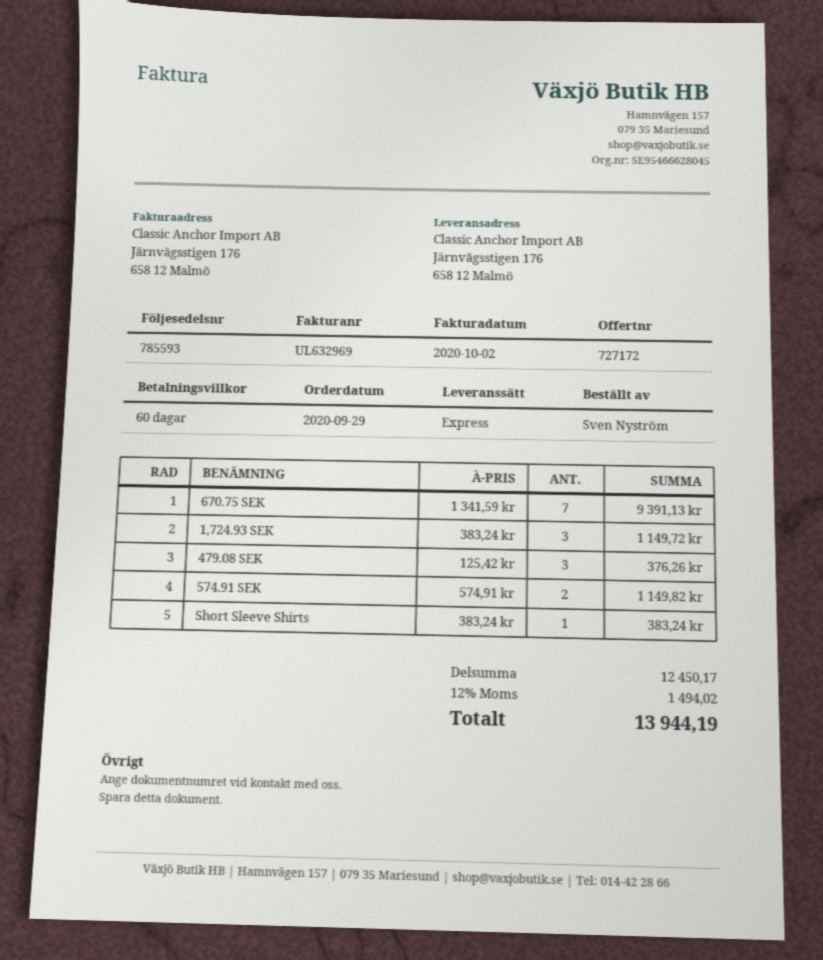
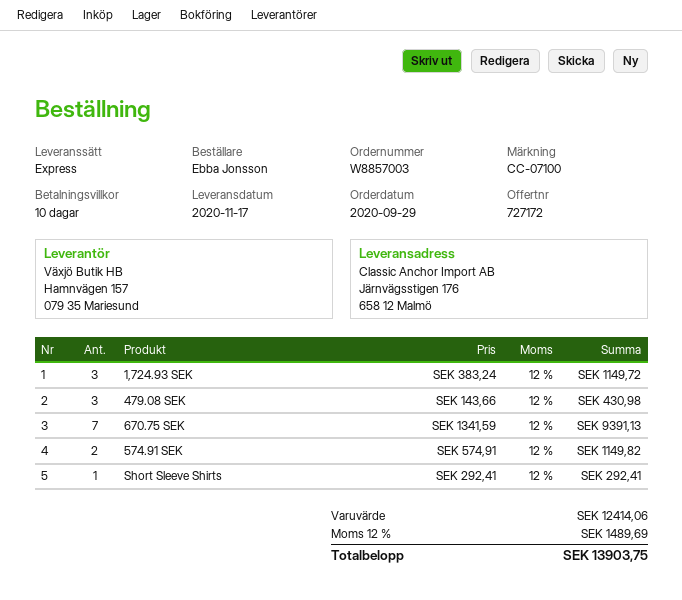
payment terms: 60 days -> 10 days
ordered by: Sven Nyström -> Ebba Jonsson
479.08 SEK: 3 x 125.42 = 376.26 -> 3 x 143.66 = 430.98
Short Sleeve Shirts: 1 x 383.24 = 383.24 -> 1 x 292.41 = 292.41
subtotal: 12450.17 -> 12414.06
tax: 12% = 1494.02 -> 12% = 1489.69
total: 13944.19 -> 13903.75

